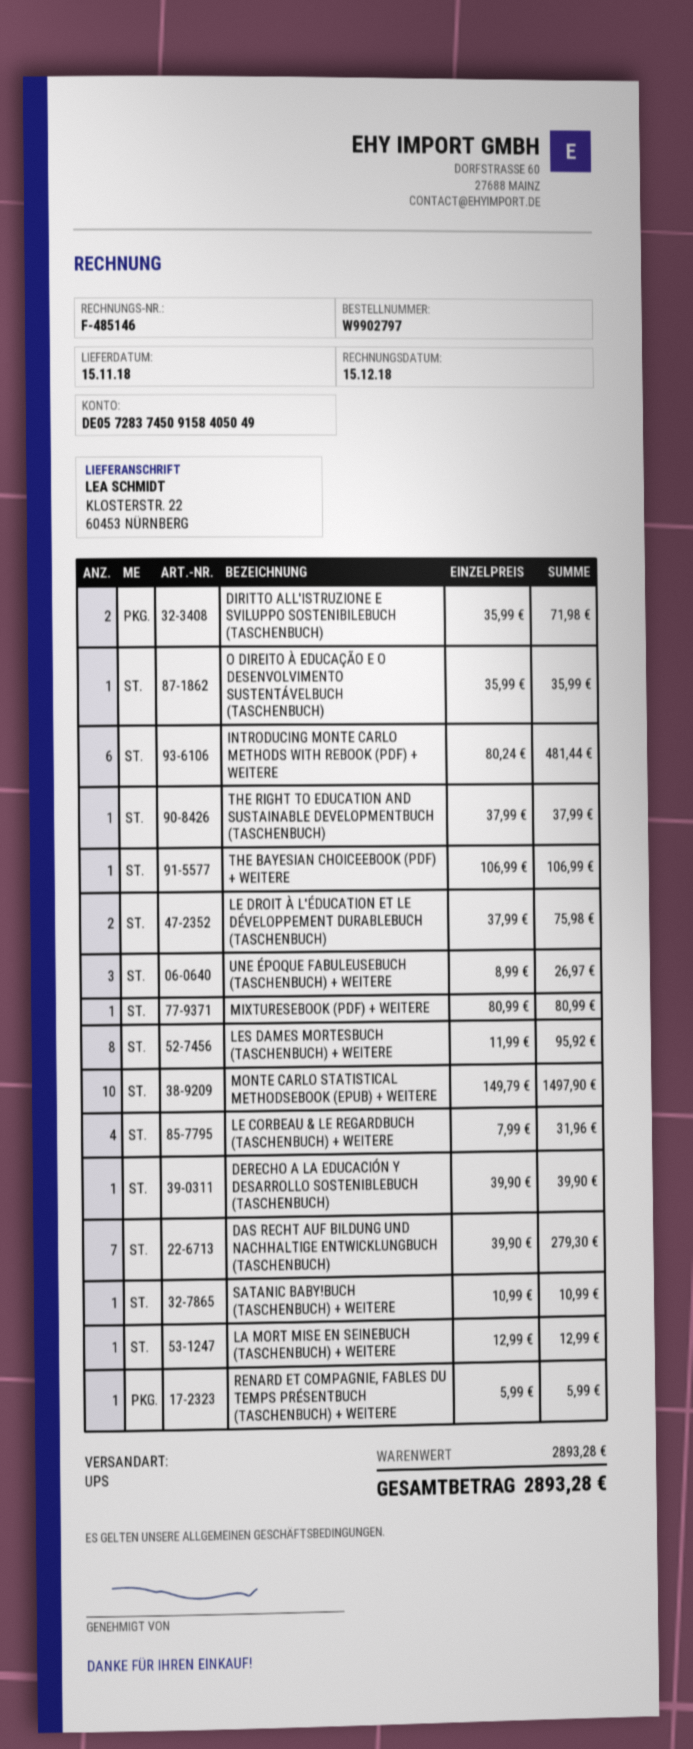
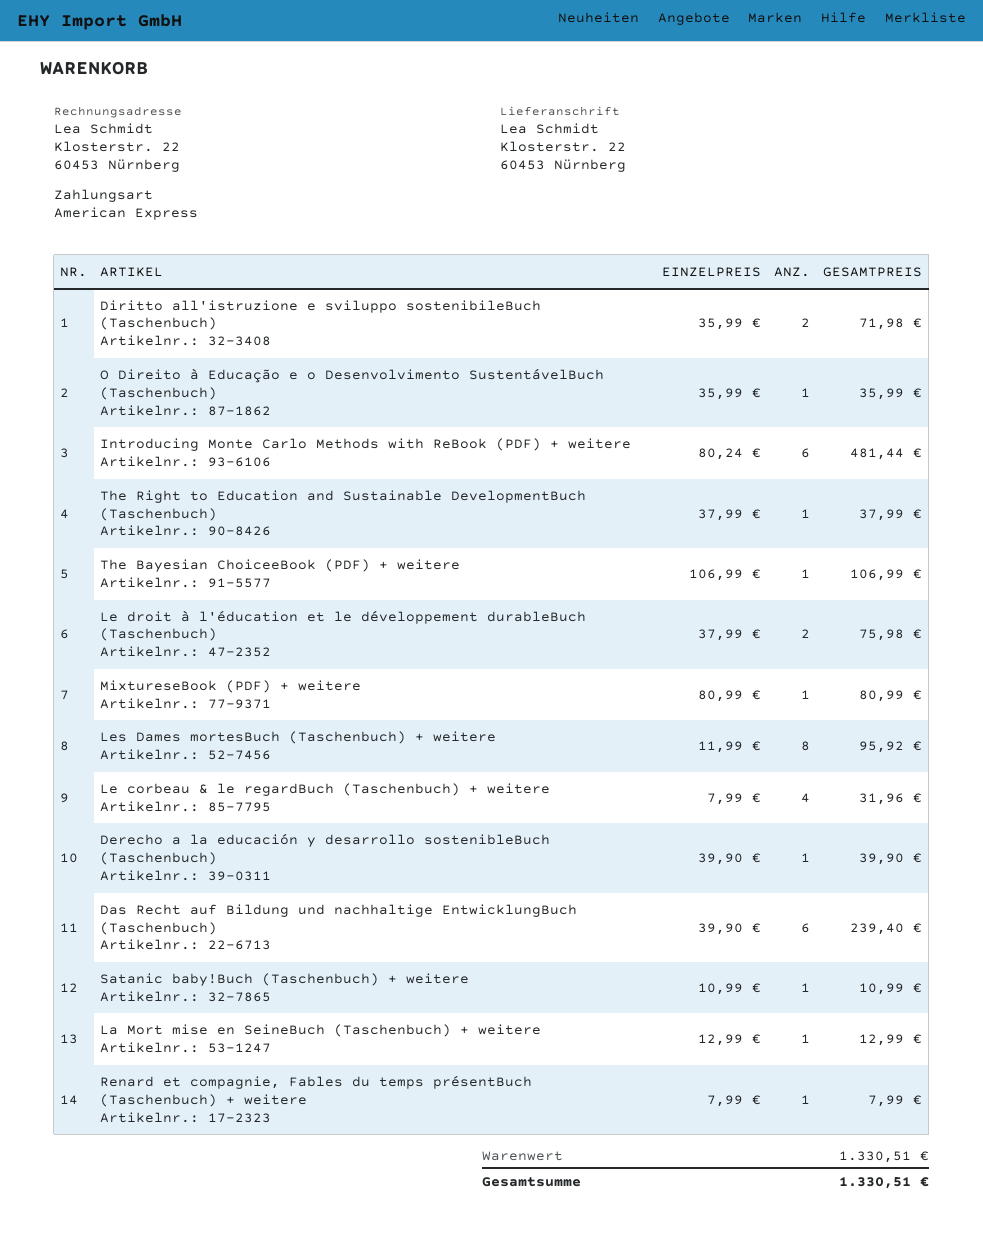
UNE ÉPOQUE FABULEUSEBUCH (TASCHENBUCH) + WEITERE: 3 x 8.99 = 26.97 -> none
MONTE CARLO STATISTICAL METHODSEBOOK (EPUB) + WEITERE: 10 x 149.79 = 1497.90 -> none
DAS RECHT AUF BILDUNG UND NACHHALTIGE ENTWICKLUNGBUCH (TASCHENBUCH): 7 x 39.90 = 279.30 -> 6 x 39.90 = 239.40
RENARD ET COMPAGNIE, FABLES DU TEMPS PRÉSENTBUCH (TASCHENBUCH) + WEITERE: 1 x 5.99 = 5.99 -> 1 x 7.99 = 7.99
subtotal: 2893.28 -> 1330.51
total: 2893.28 -> 1330.51

